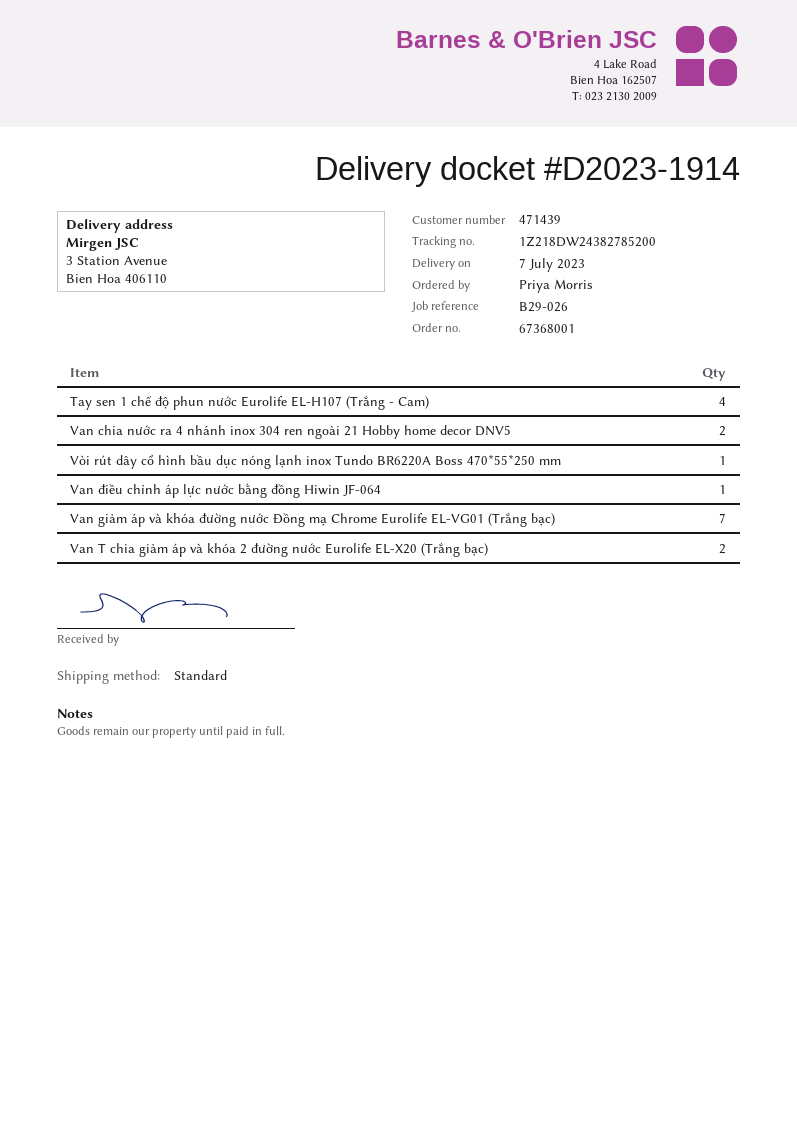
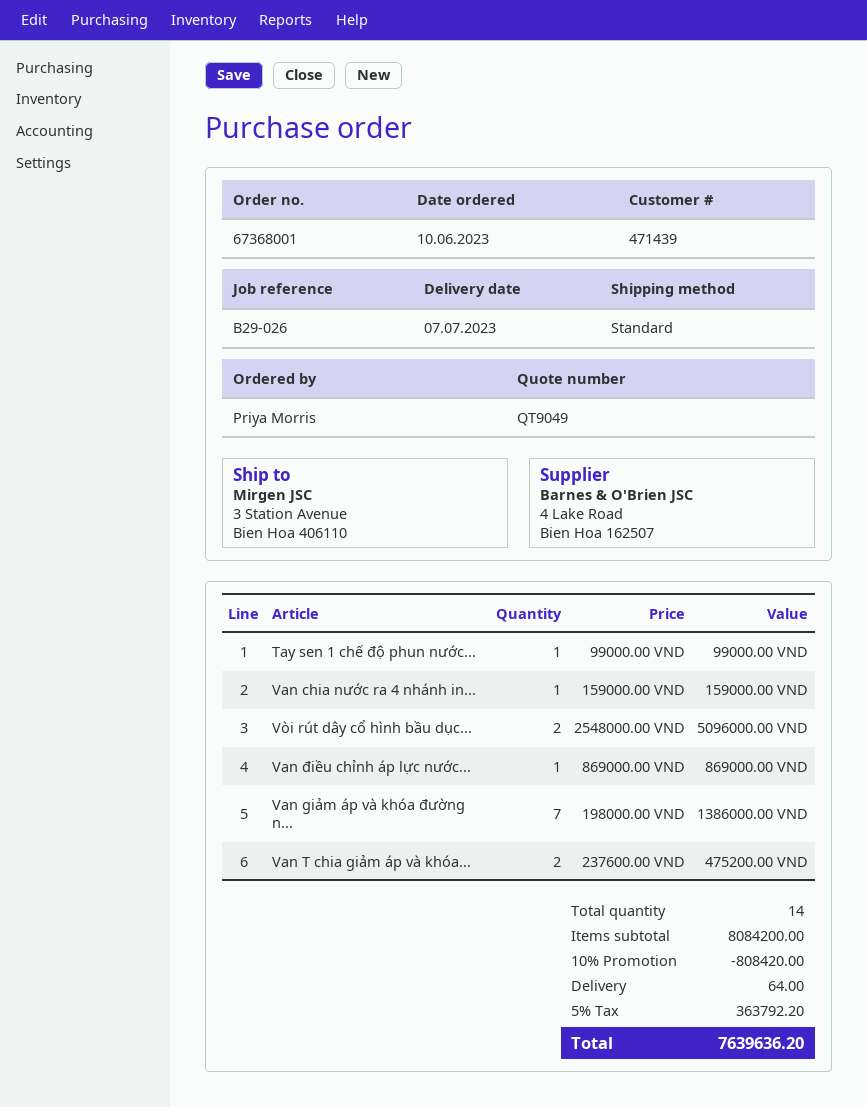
Tay sen 1 chế độ phun nước Eurolife EL-H107 (Trắng - Cam): 4 -> 1
Van chia nước ra 4 nhánh inox 304 ren ngoài 21 Hobby home decor DNV5: 2 -> 1
Vòi rút dây cổ hình bầu dục nóng lạnh inox Tundo BR6220A Boss 470*55*250 mm: 1 -> 2

